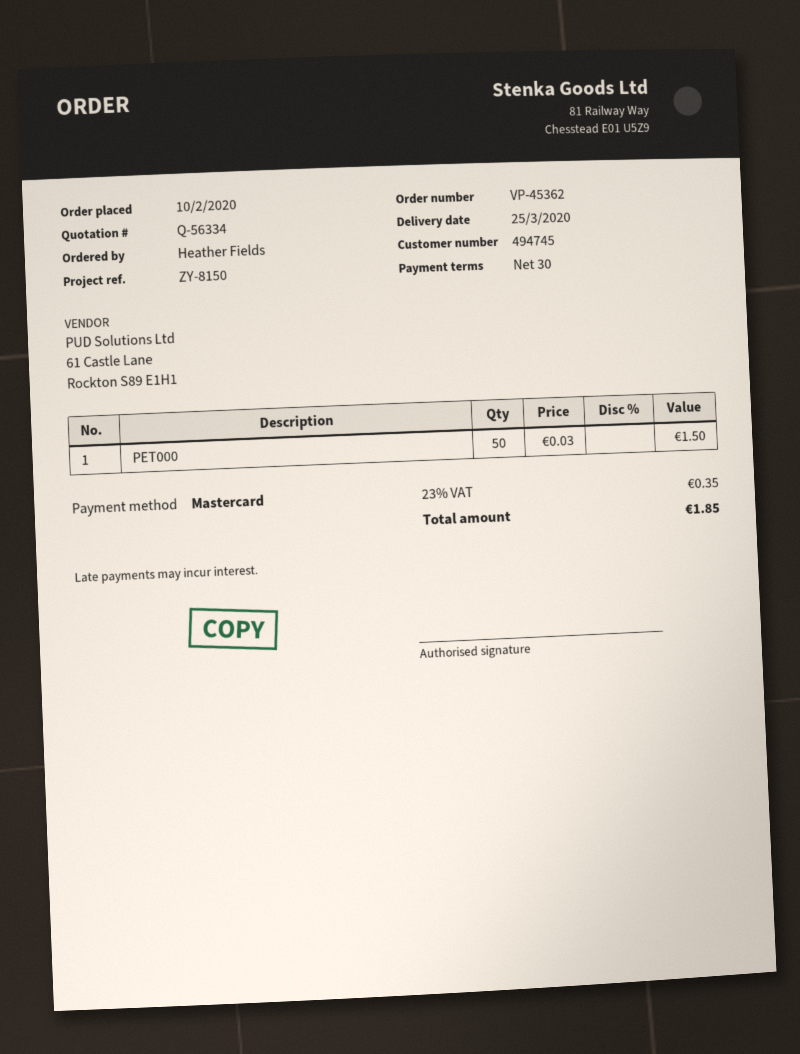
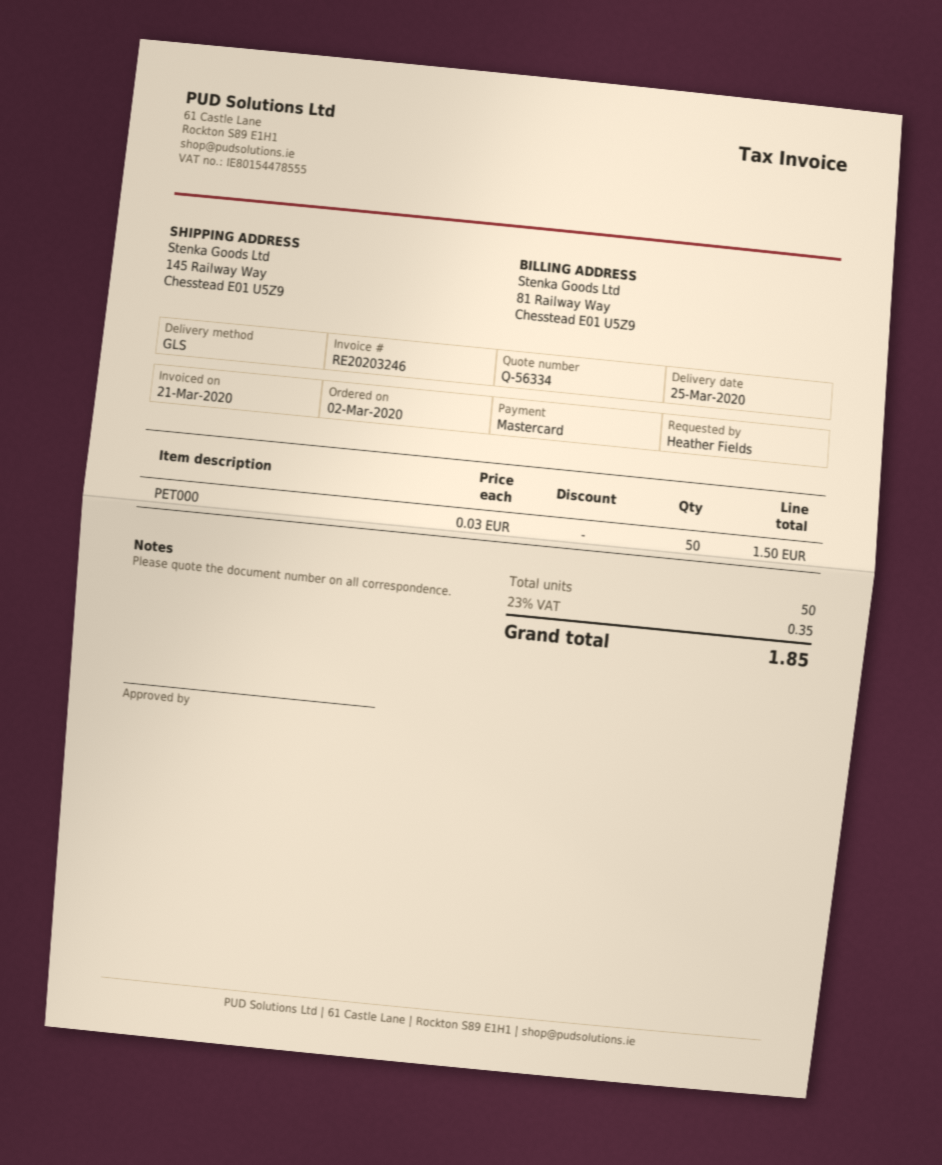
order date: 2020-02-10 -> 2020-03-02

